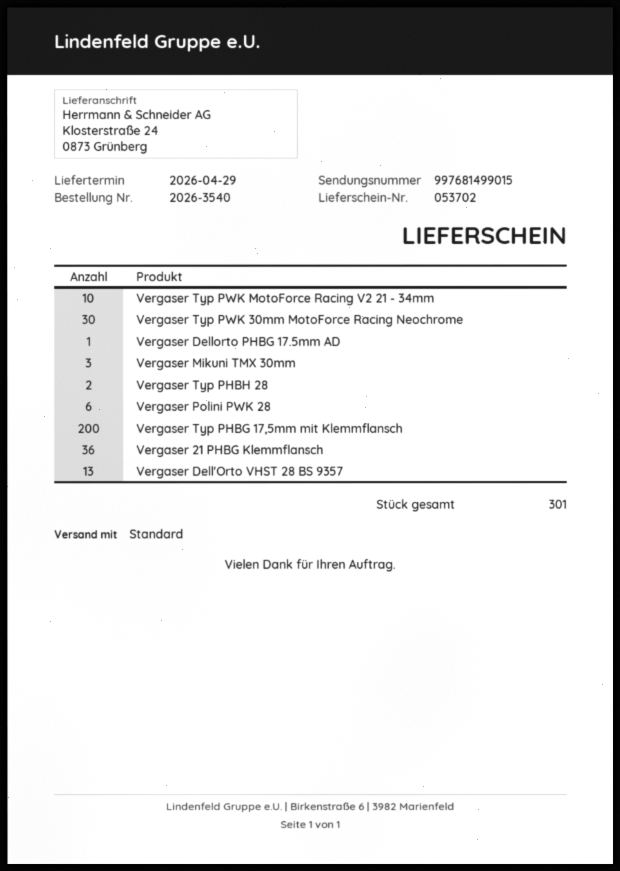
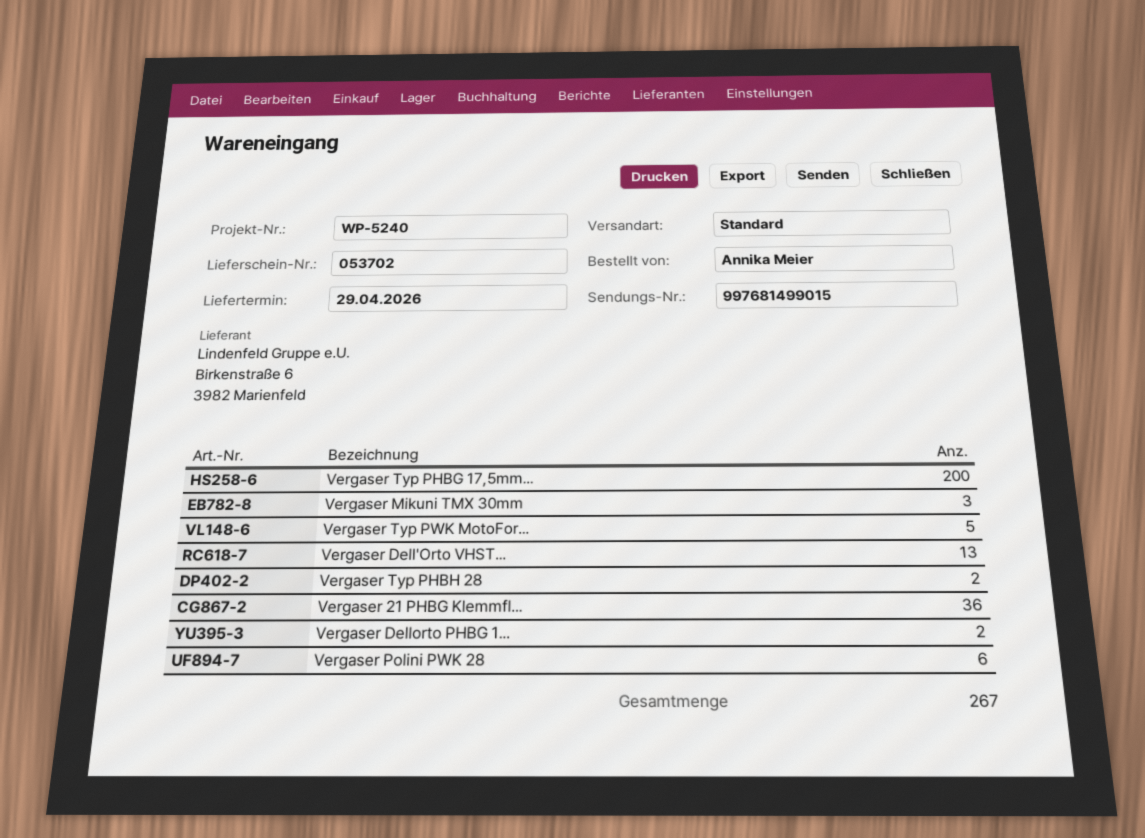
Vergaser Typ PWK MotoForce Racing V2 21 - 34mm: 10 -> 5
Vergaser Typ PWK 30mm MotoForce Racing Neochrome: 30 -> none
Vergaser Dellorto PHBG 17.5mm AD: 1 -> 2
total quantity: 301 -> 267

